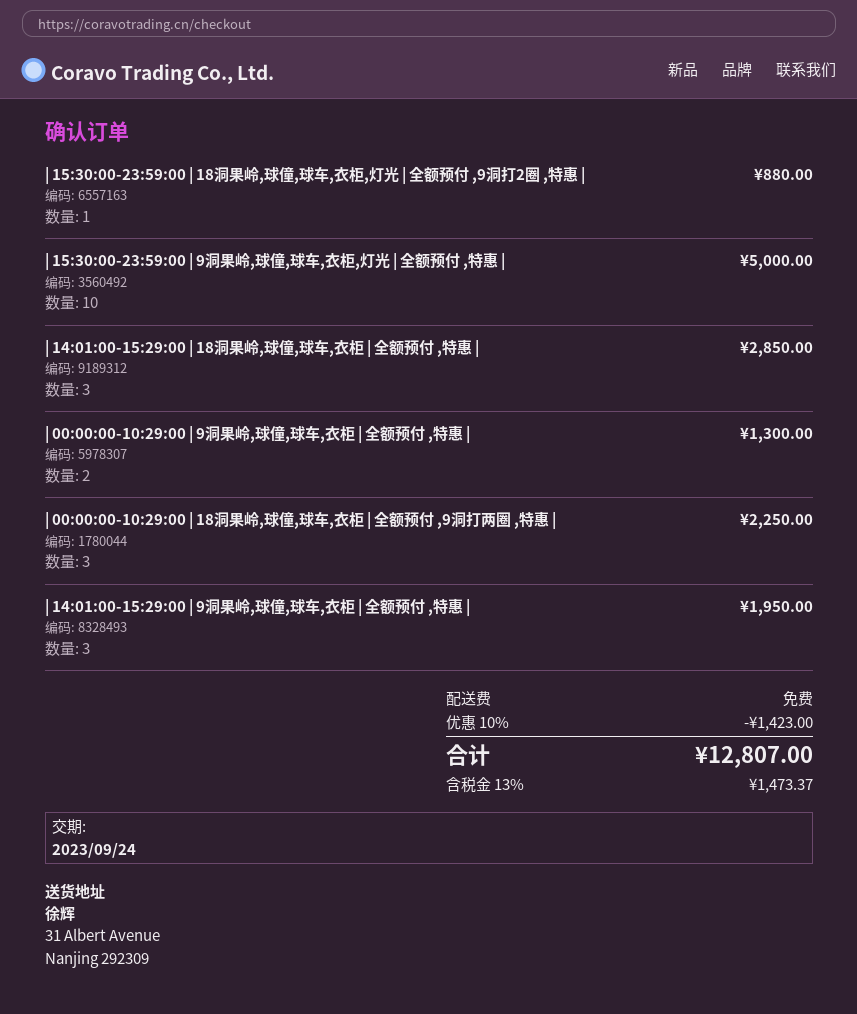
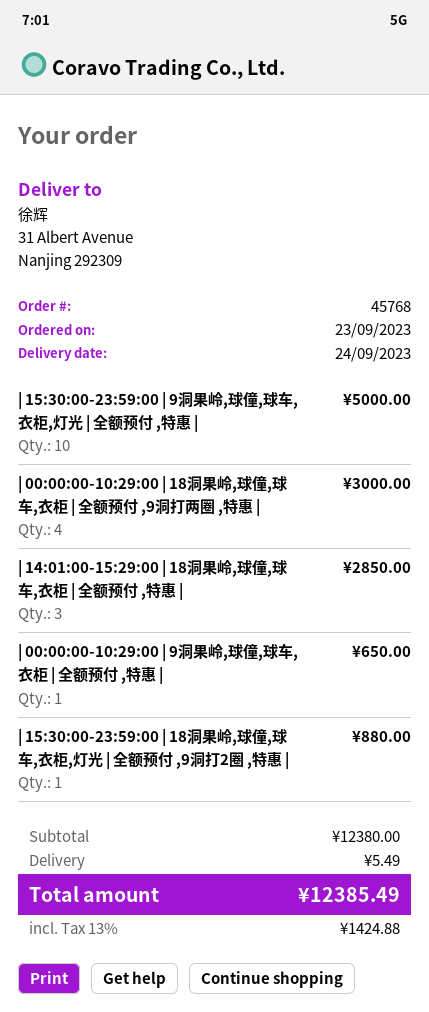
| 00:00:00-10:29:00 | 9洞果岭,球僮,球车,衣柜 | 全额预付 ,特惠 |: 2 for 1300.00 -> 1 for 650.00
| 00:00:00-10:29:00 | 18洞果岭,球僮,球车,衣柜 | 全额预付 ,9洞打两圈 ,特惠 |: 3 for 2250.00 -> 4 for 3000.00
| 14:01:00-15:29:00 | 9洞果岭,球僮,球车,衣柜 | 全额预付 ,特惠 |: 3 for 1950.00 -> none
discount: 10% = 1423.00 -> none
shipping: 0.00 -> 5.49
tax: 13% = 1473.37 -> 13% = 1424.88
total: 12807.00 -> 12385.49

